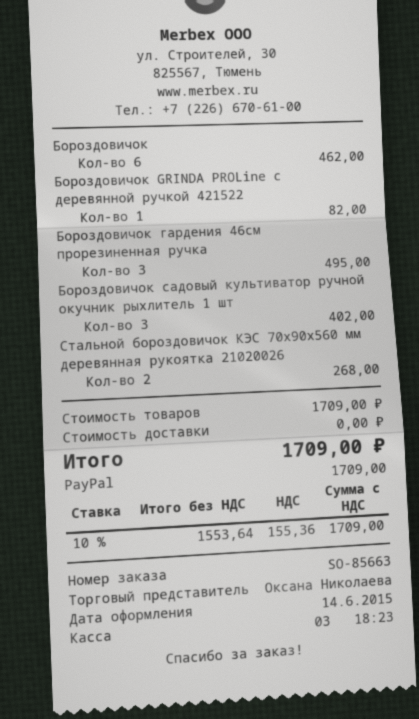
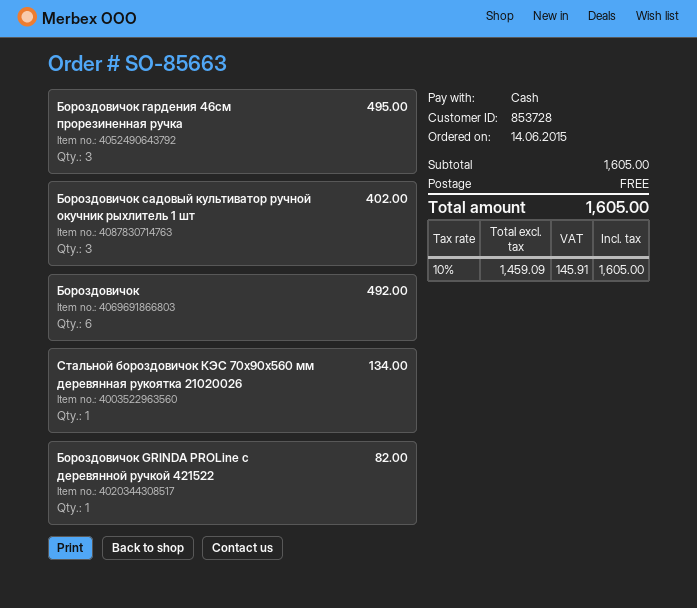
payment method: PayPal -> cash
Бороздовичок: 6 for 462.00 -> 6 for 492.00
Стальной бороздовичок КЭС 70x90x560 мм деревянная рукоятка 21020026: 2 for 268.00 -> 1 for 134.00
subtotal: 1709.00 -> 1605.00
net: 1553.64 -> 1459.09
tax: 10% = 155.36 -> 10% = 145.91
total: 1709.00 -> 1605.00

